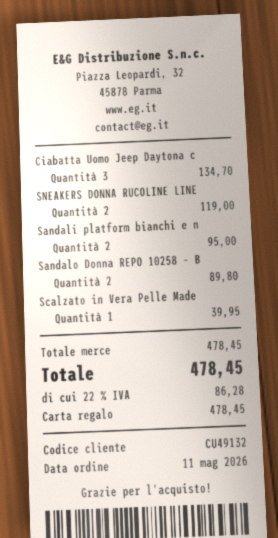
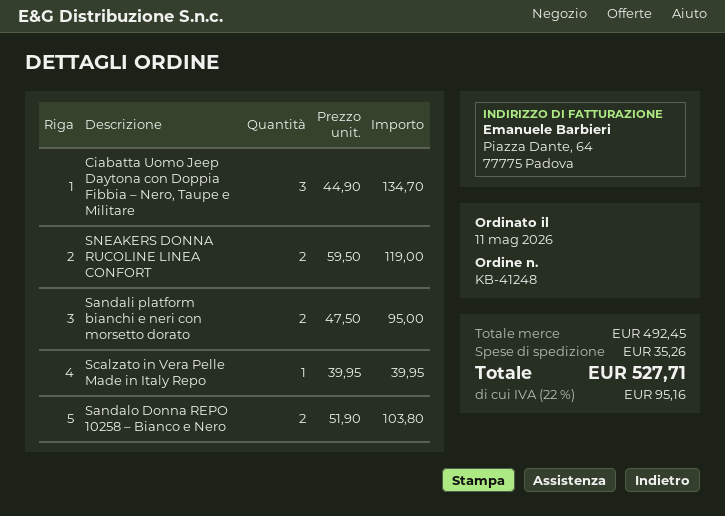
Sandalo Donna REPO 10258 – B: 2 for 89.80 -> 2 for 103.80
subtotal: 478.45 -> 492.45
shipping: none -> 35.26
tax: 22% = 86.28 -> 22% = 95.16
total: 478.45 -> 527.71

